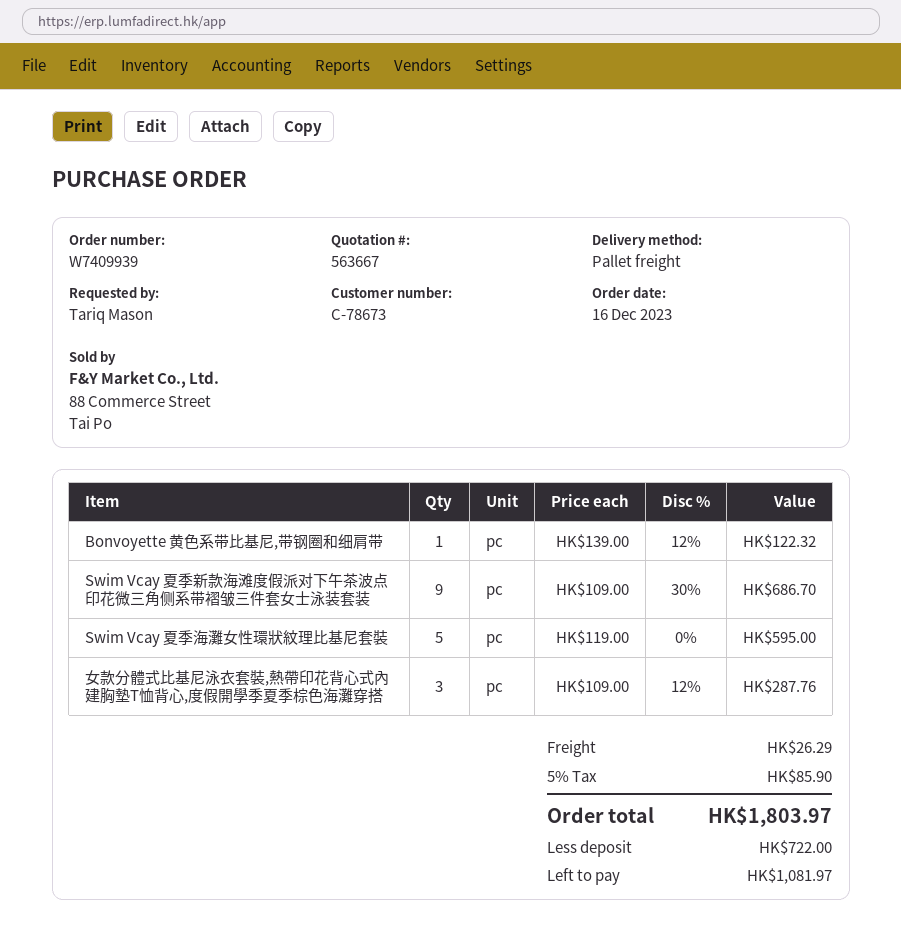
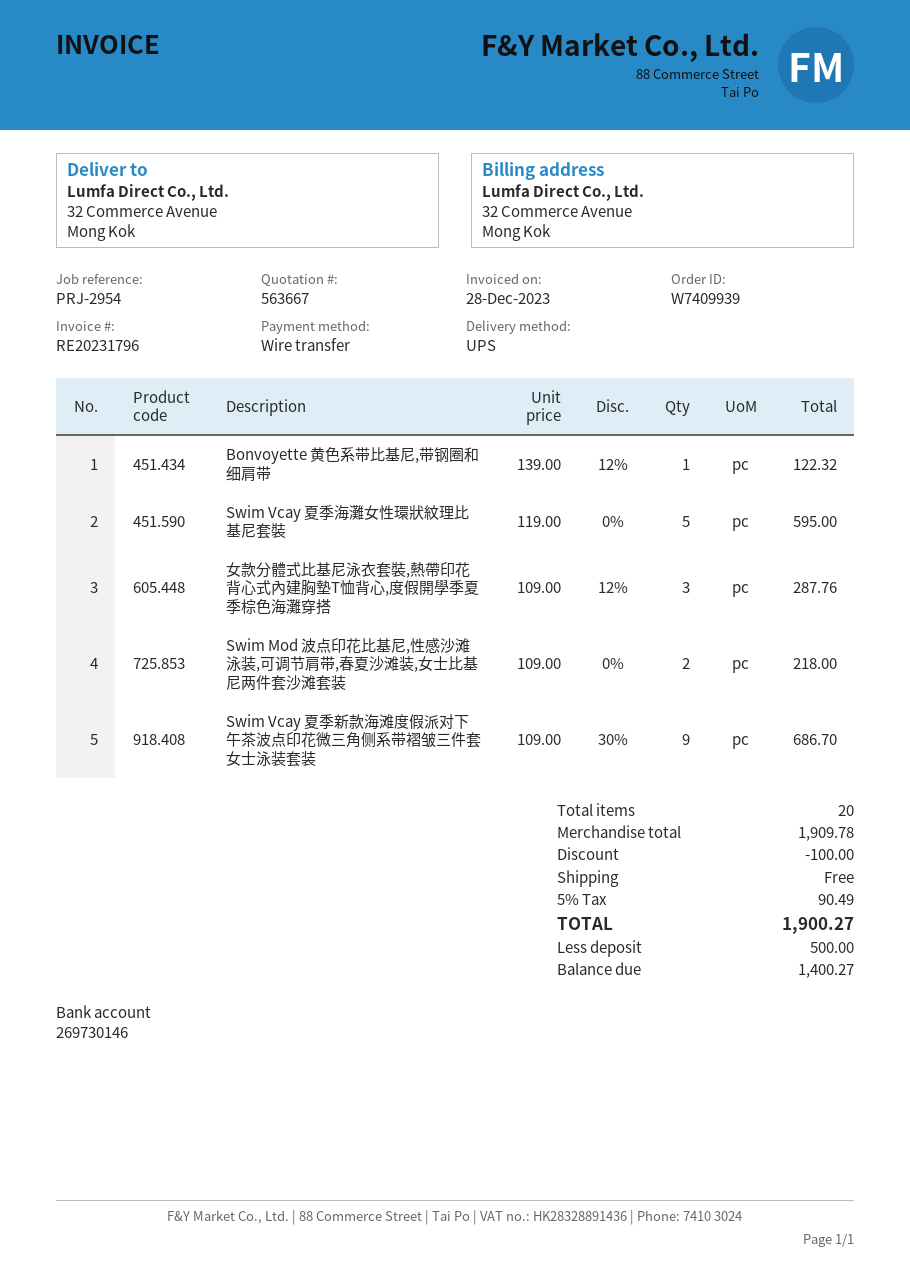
shipping method: pallet freight -> UPS
Swim Mod 波点印花比基尼,性感沙滩泳装,可调节肩带,春夏沙滩装,女士比基尼两件套沙滩套装: none -> 2 x 109.00 = 218.00
discount: none -> 100.00
shipping: 26.29 -> 0.00
tax: 5% = 85.90 -> 5% = 90.49
total: 1803.97 -> 1900.27
deposit: 722.00 -> 500.00
balance: 1081.97 -> 1400.27

